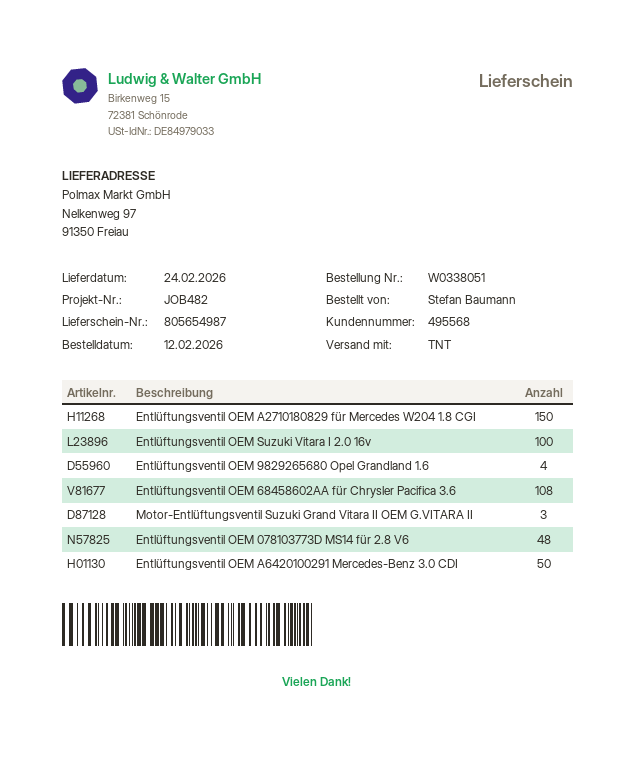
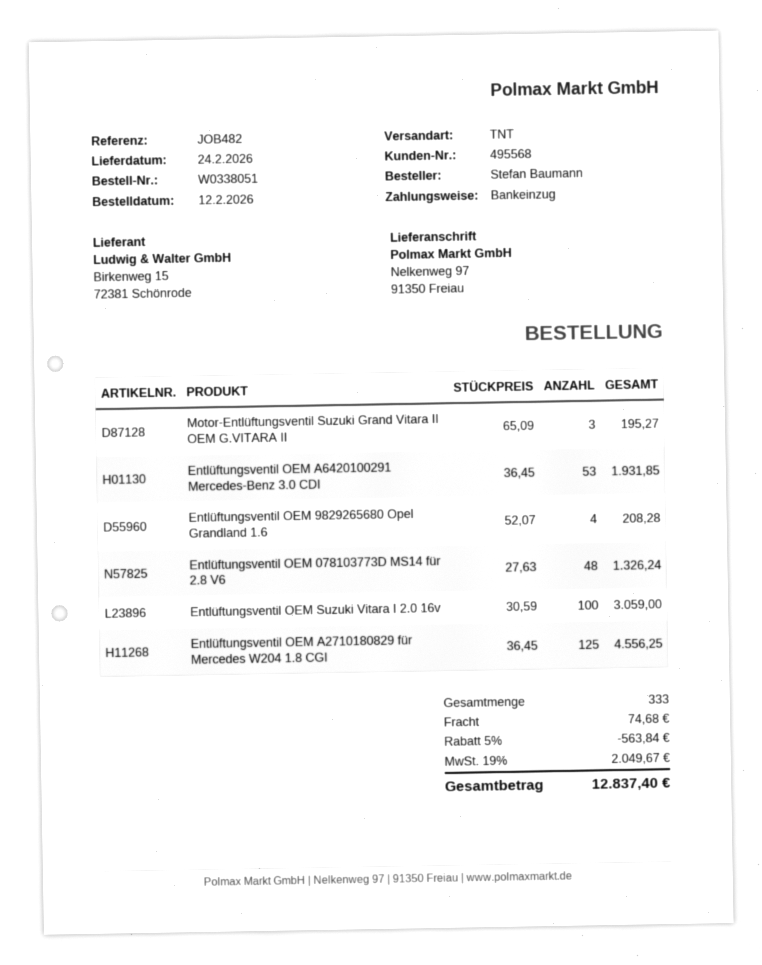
Entlüftungsventil OEM A2710180829 für Mercedes W204 1.8 CGI: 150 -> 125
Entlüftungsventil OEM 68458602AA für Chrysler Pacifica 3.6: 108 -> none
Entlüftungsventil OEM A6420100291 Mercedes-Benz 3.0 CDI: 50 -> 53

